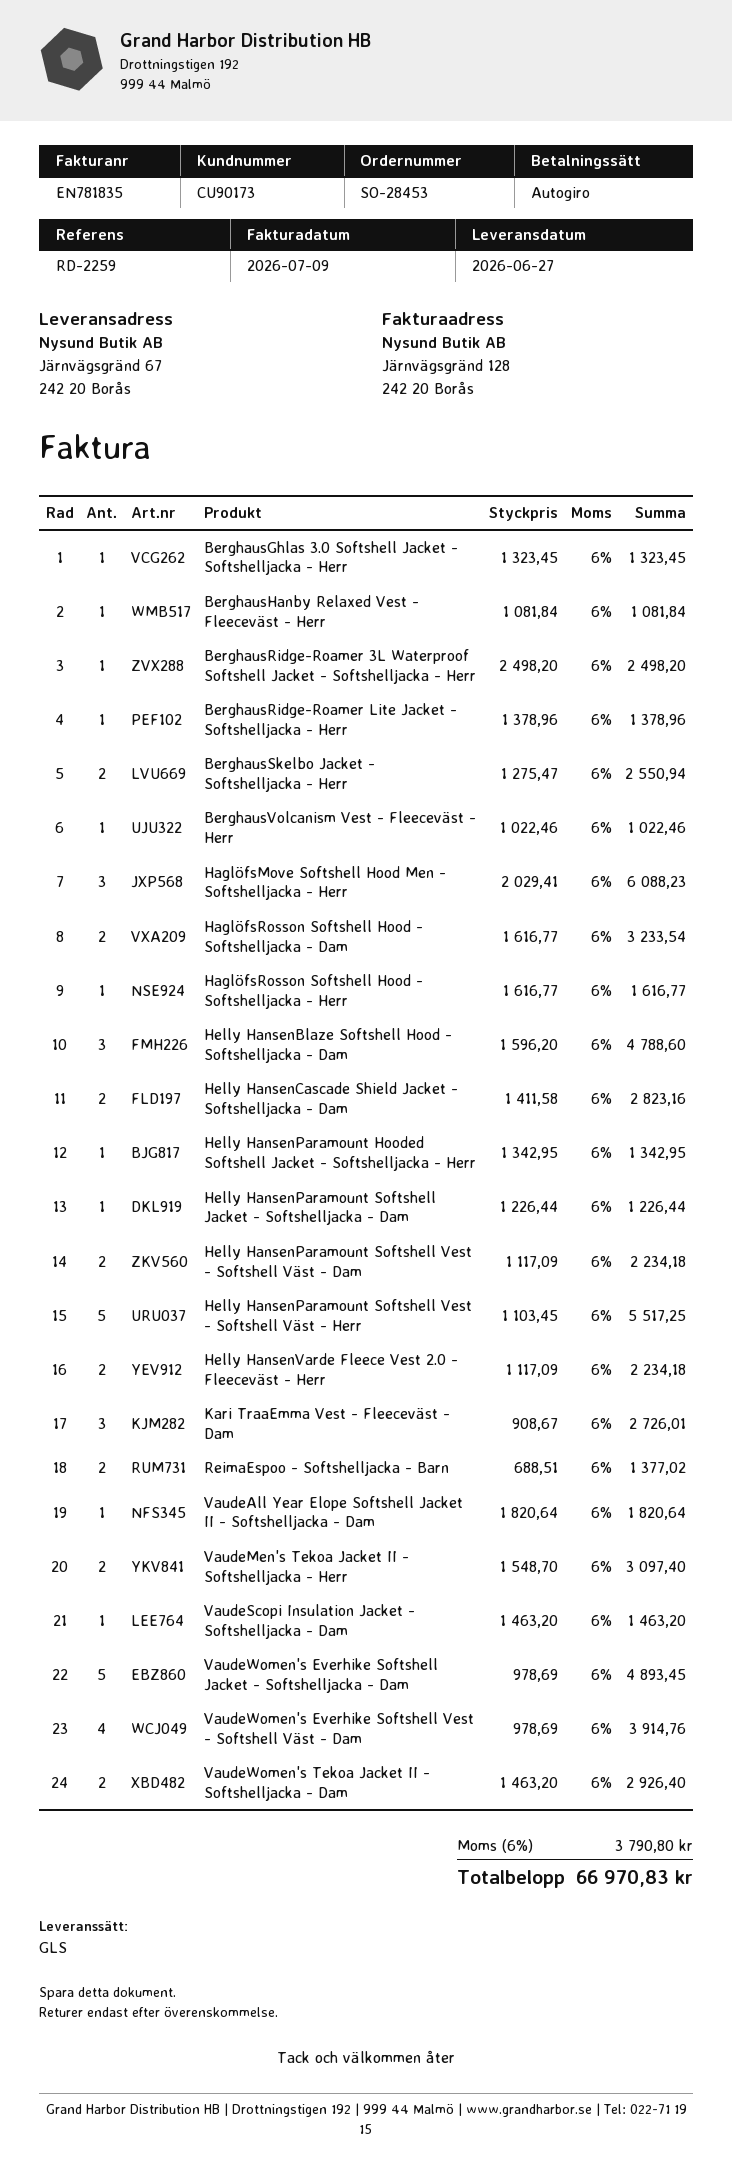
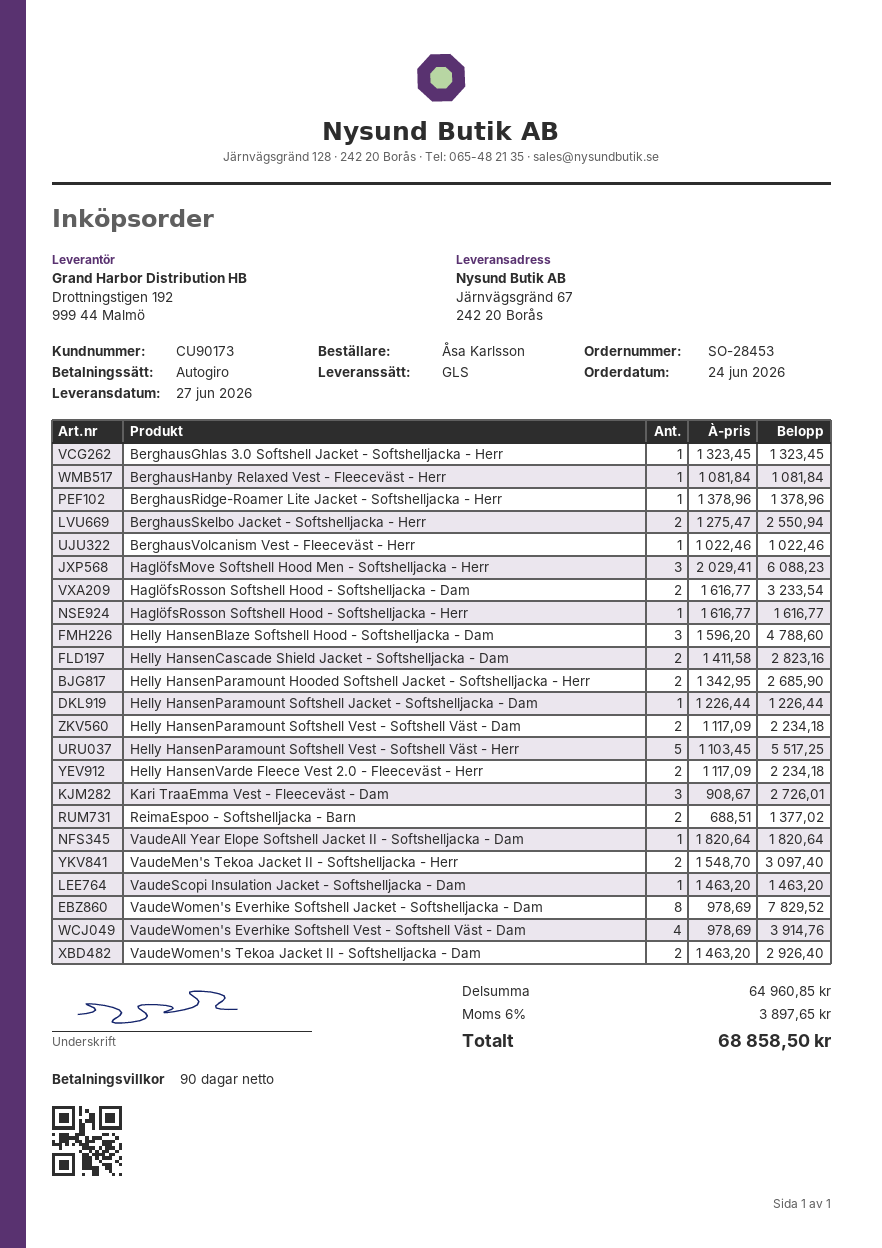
BerghausRidge-Roamer 3L Waterproof Softshell Jacket - Softshelljacka - Herr: 1 x 2498.20 = 2498.20 -> none
Helly HansenParamount Hooded Softshell Jacket - Softshelljacka - Herr: 1 x 1342.95 = 1342.95 -> 2 x 1342.95 = 2685.90
VaudeWomen's Everhike Softshell Jacket - Softshelljacka - Dam: 5 x 978.69 = 4893.45 -> 8 x 978.69 = 7829.52
tax: 6% = 3790.80 -> 6% = 3897.65
total: 66970.83 -> 68858.50

